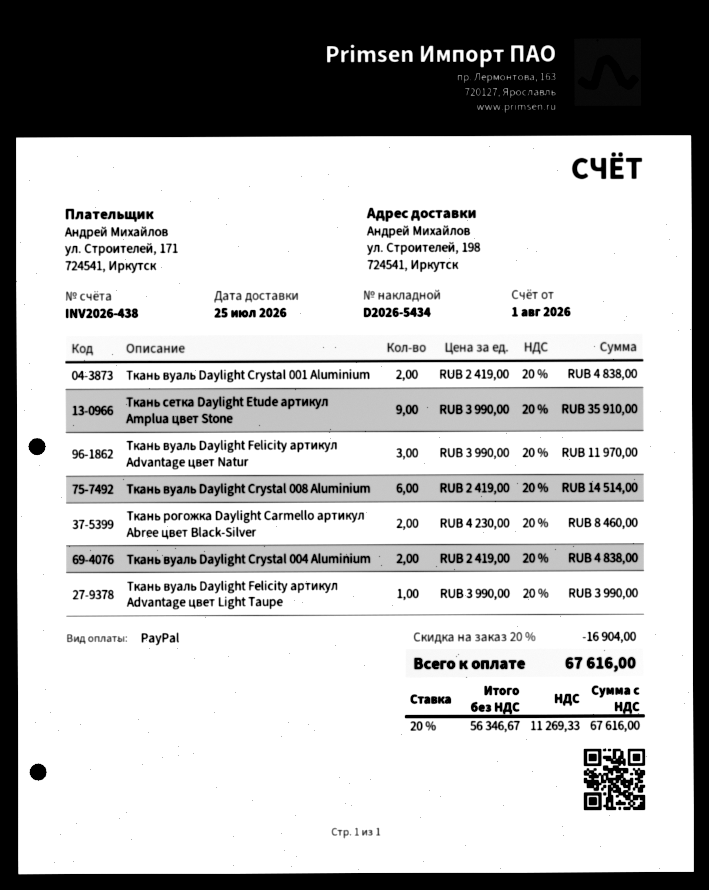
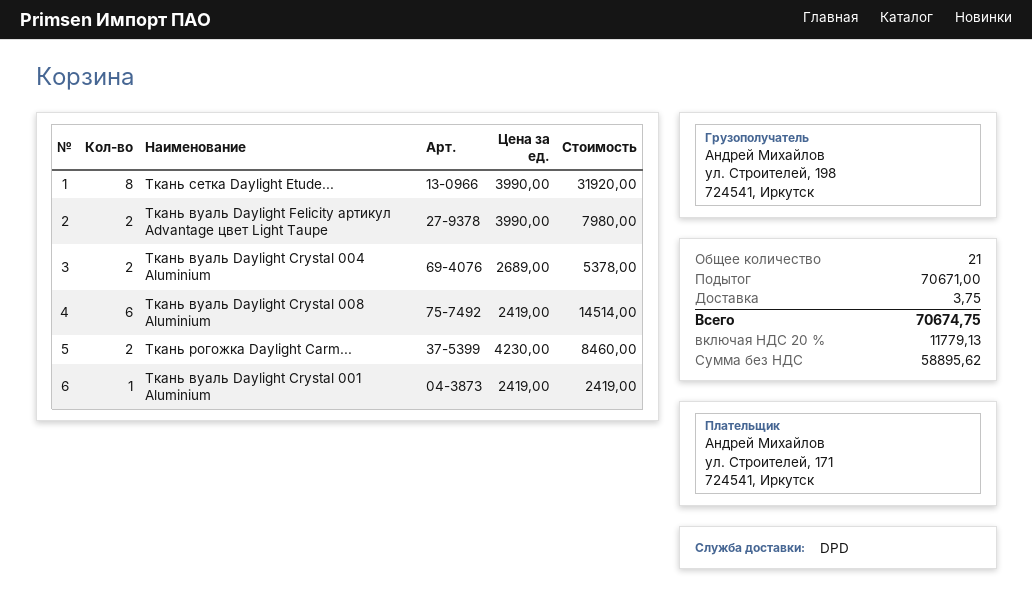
Ткань вуаль Daylight Crystal 001 Aluminium: 2 x 2419.00 = 4838.00 -> 1 x 2419.00 = 2419.00
Ткань сетка Daylight Etude артикул Amplua цвет Stone: 9 x 3990.00 = 35910.00 -> 8 x 3990.00 = 31920.00
Ткань вуаль Daylight Felicity артикул Advantage цвет Natur: 3 x 3990.00 = 11970.00 -> none
Ткань вуаль Daylight Crystal 004 Aluminium: 2 x 2419.00 = 4838.00 -> 2 x 2689.00 = 5378.00
Ткань вуаль Daylight Felicity артикул Advantage цвет Light Taupe: 1 x 3990.00 = 3990.00 -> 2 x 3990.00 = 7980.00
discount: 20% = 16904.00 -> none
shipping: none -> 3.75
net: 56346.67 -> 58895.62
tax: 20% = 11269.33 -> 20% = 11779.13
total: 67616.00 -> 70674.75

